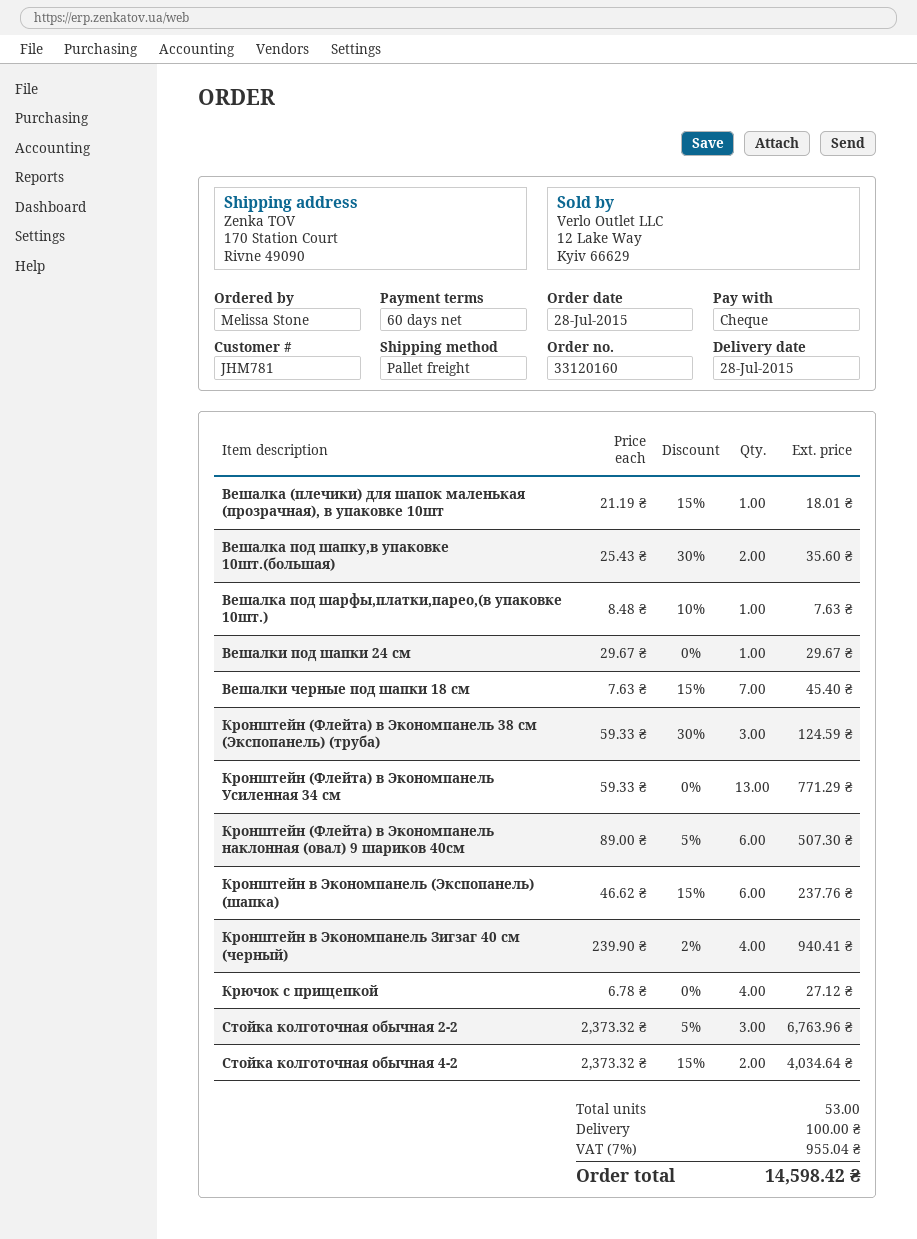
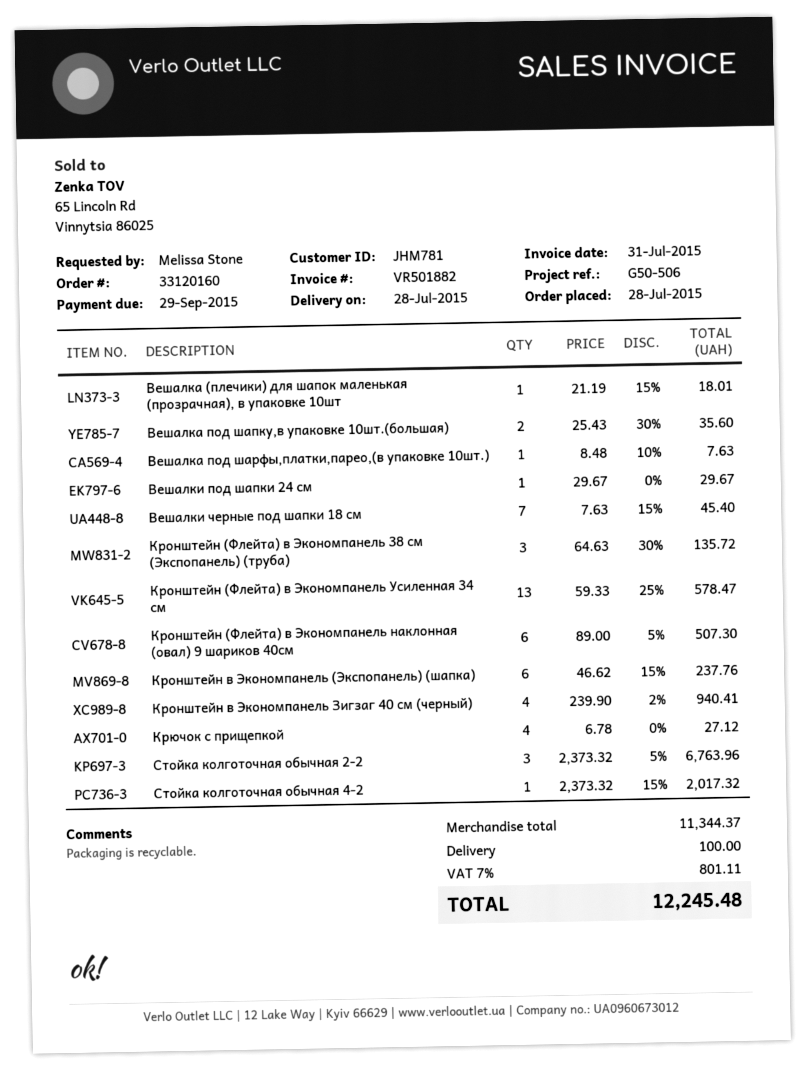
Кронштейн (Флейта) в Экономпанель 38 см (Экспопанель) (труба): 3 x 59.33 - 30% = 124.59 -> 3 x 64.63 - 30% = 135.72
Кронштейн (Флейта) в Экономпанель Усиленная 34 см: 13 x 59.33 = 771.29 -> 13 x 59.33 - 25% = 578.47
Стойка колготочная обычная 4-2: 2 x 2373.32 - 15% = 4034.64 -> 1 x 2373.32 - 15% = 2017.32
tax: 7% = 955.04 -> 7% = 801.11
total: 14598.42 -> 12245.48

